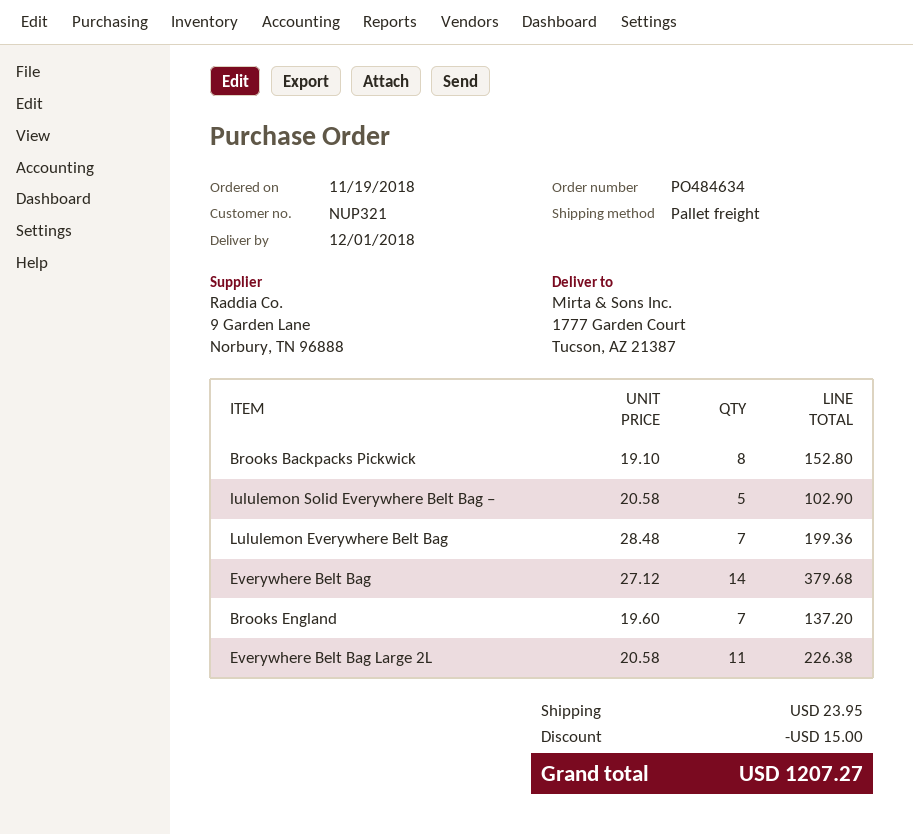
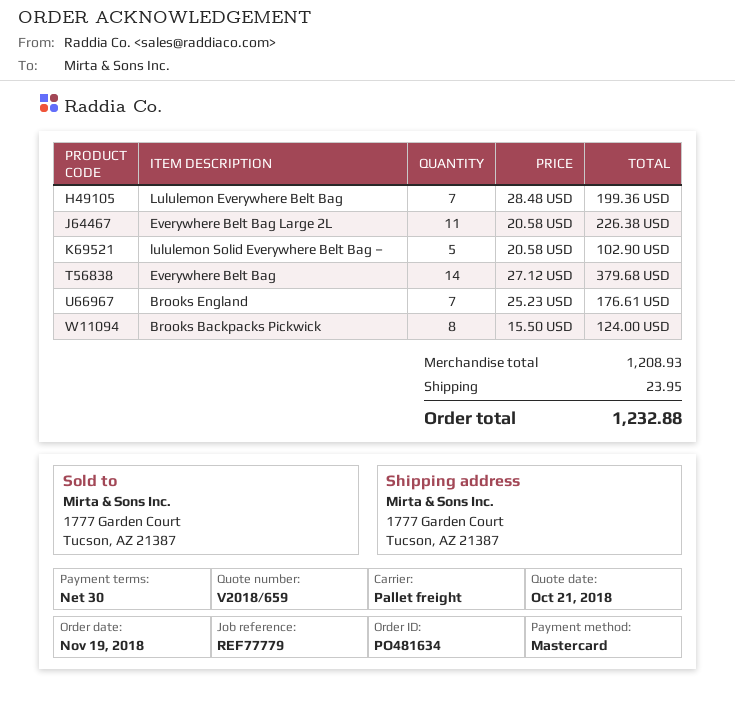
order number: PO484634 -> PO481634
Brooks Backpacks Pickwick: 8 x 19.10 = 152.80 -> 8 x 15.50 = 124.00
Brooks England: 7 x 19.60 = 137.20 -> 7 x 25.23 = 176.61
discount: 15.00 -> none
total: 1207.27 -> 1232.88

